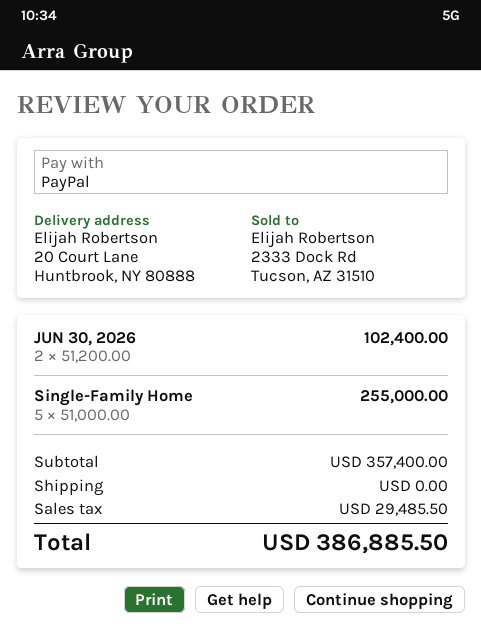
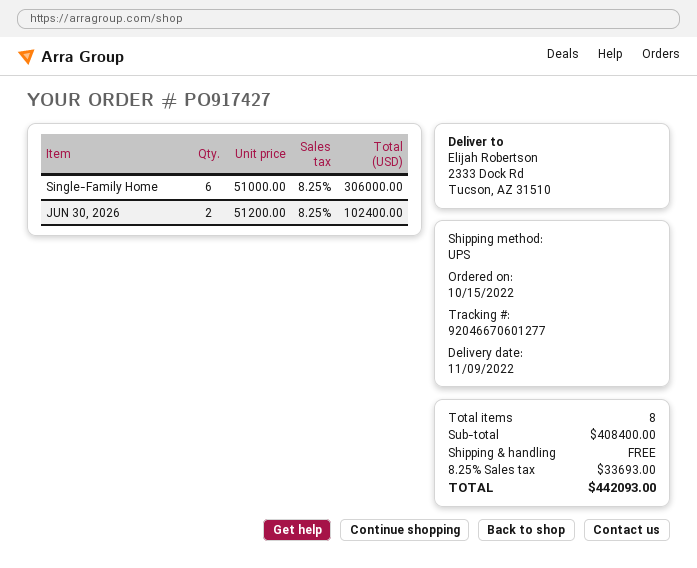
ship to: 20 Court Lane, Huntbrook, NY 80888 -> 2333 Dock Rd, Tucson, AZ 31510
Single-Family Home: 5 x 51000.00 = 255000.00 -> 6 x 51000.00 = 306000.00
subtotal: 357400.00 -> 408400.00
tax: 29485.50 -> 33693.00
total: 386885.50 -> 442093.00

